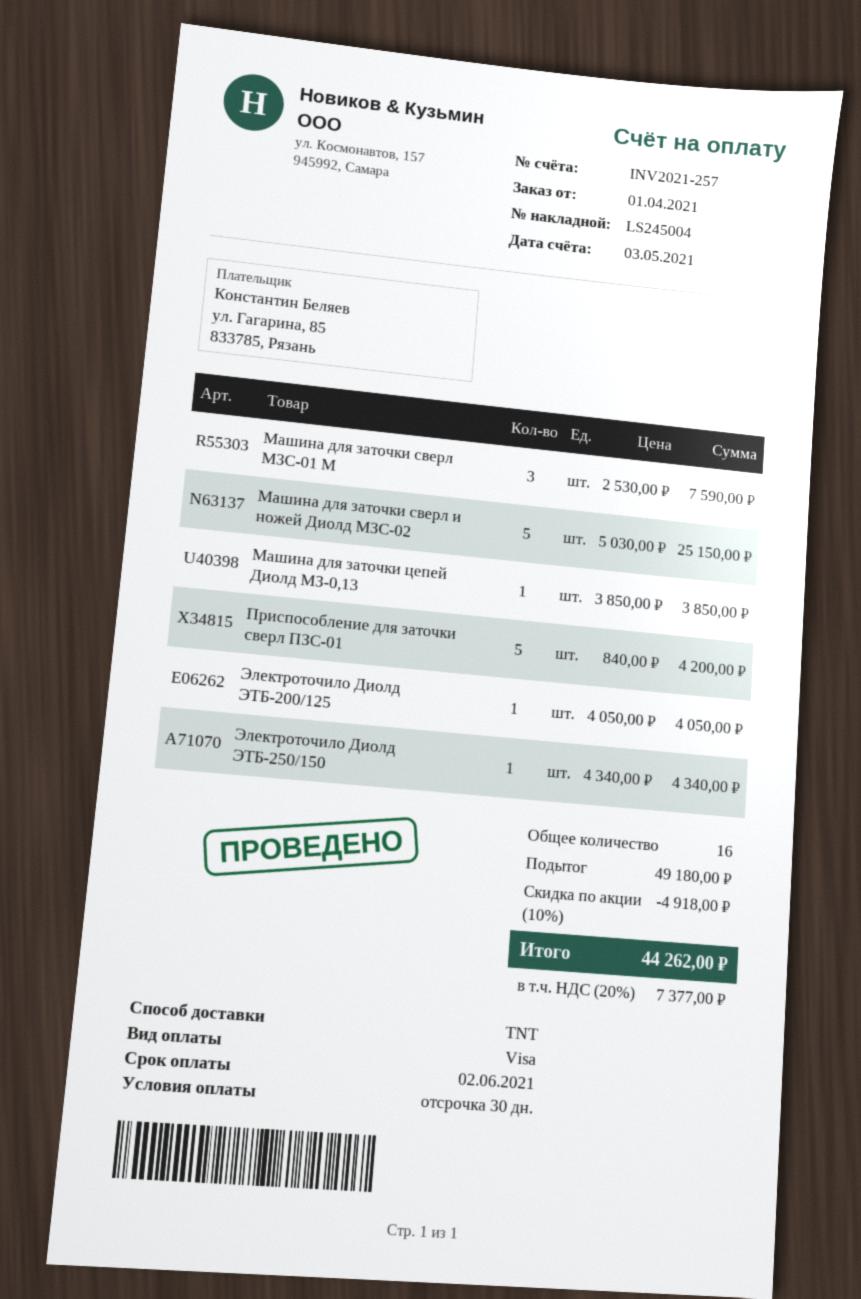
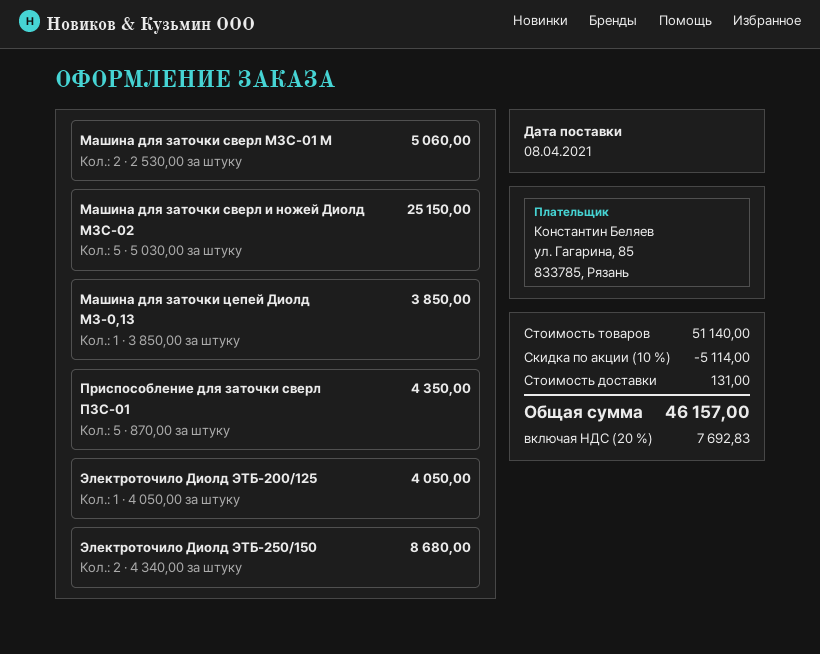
Машина для заточки сверл МЗС-01 М: 3 x 2530.00 = 7590.00 -> 2 x 2530.00 = 5060.00
Приспособление для заточки сверл ПЗС-01: 5 x 840.00 = 4200.00 -> 5 x 870.00 = 4350.00
Электроточило Диолд ЭТБ-250/150: 1 x 4340.00 = 4340.00 -> 2 x 4340.00 = 8680.00
subtotal: 49180.00 -> 51140.00
discount: 10% = 4918.00 -> 10% = 5114.00
shipping: none -> 131.00
tax: 20% = 7377.00 -> 20% = 7692.83
total: 44262.00 -> 46157.00

